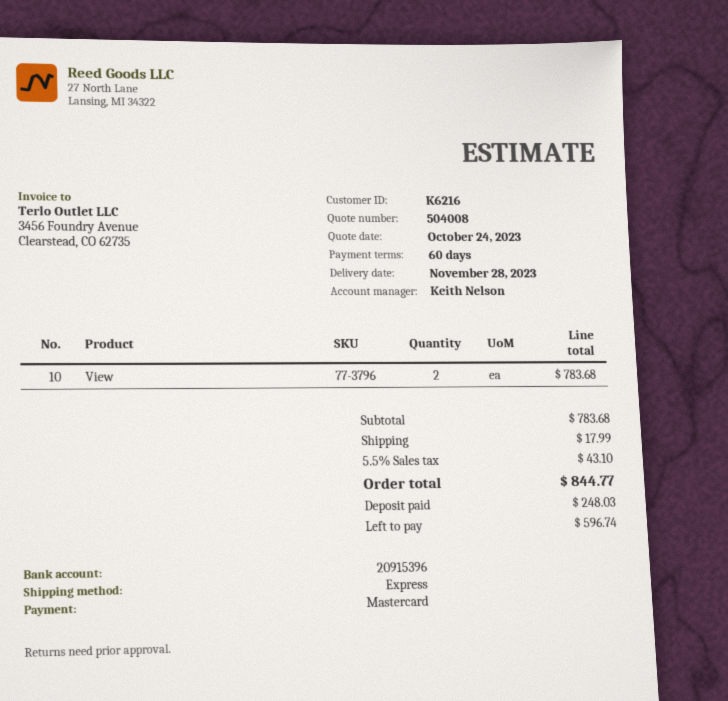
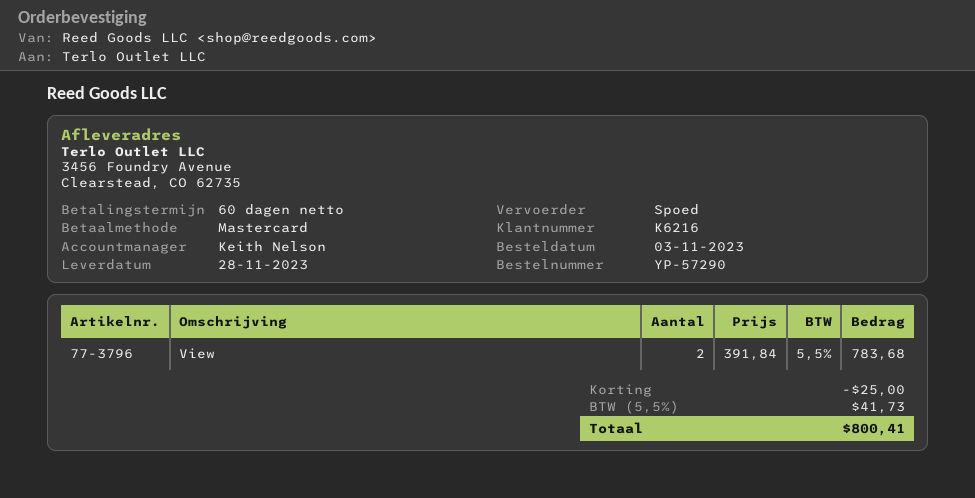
discount: none -> 25.00
shipping: 17.99 -> none
tax: 5.5% = 43.10 -> 5.5% = 41.73
total: 844.77 -> 800.41

